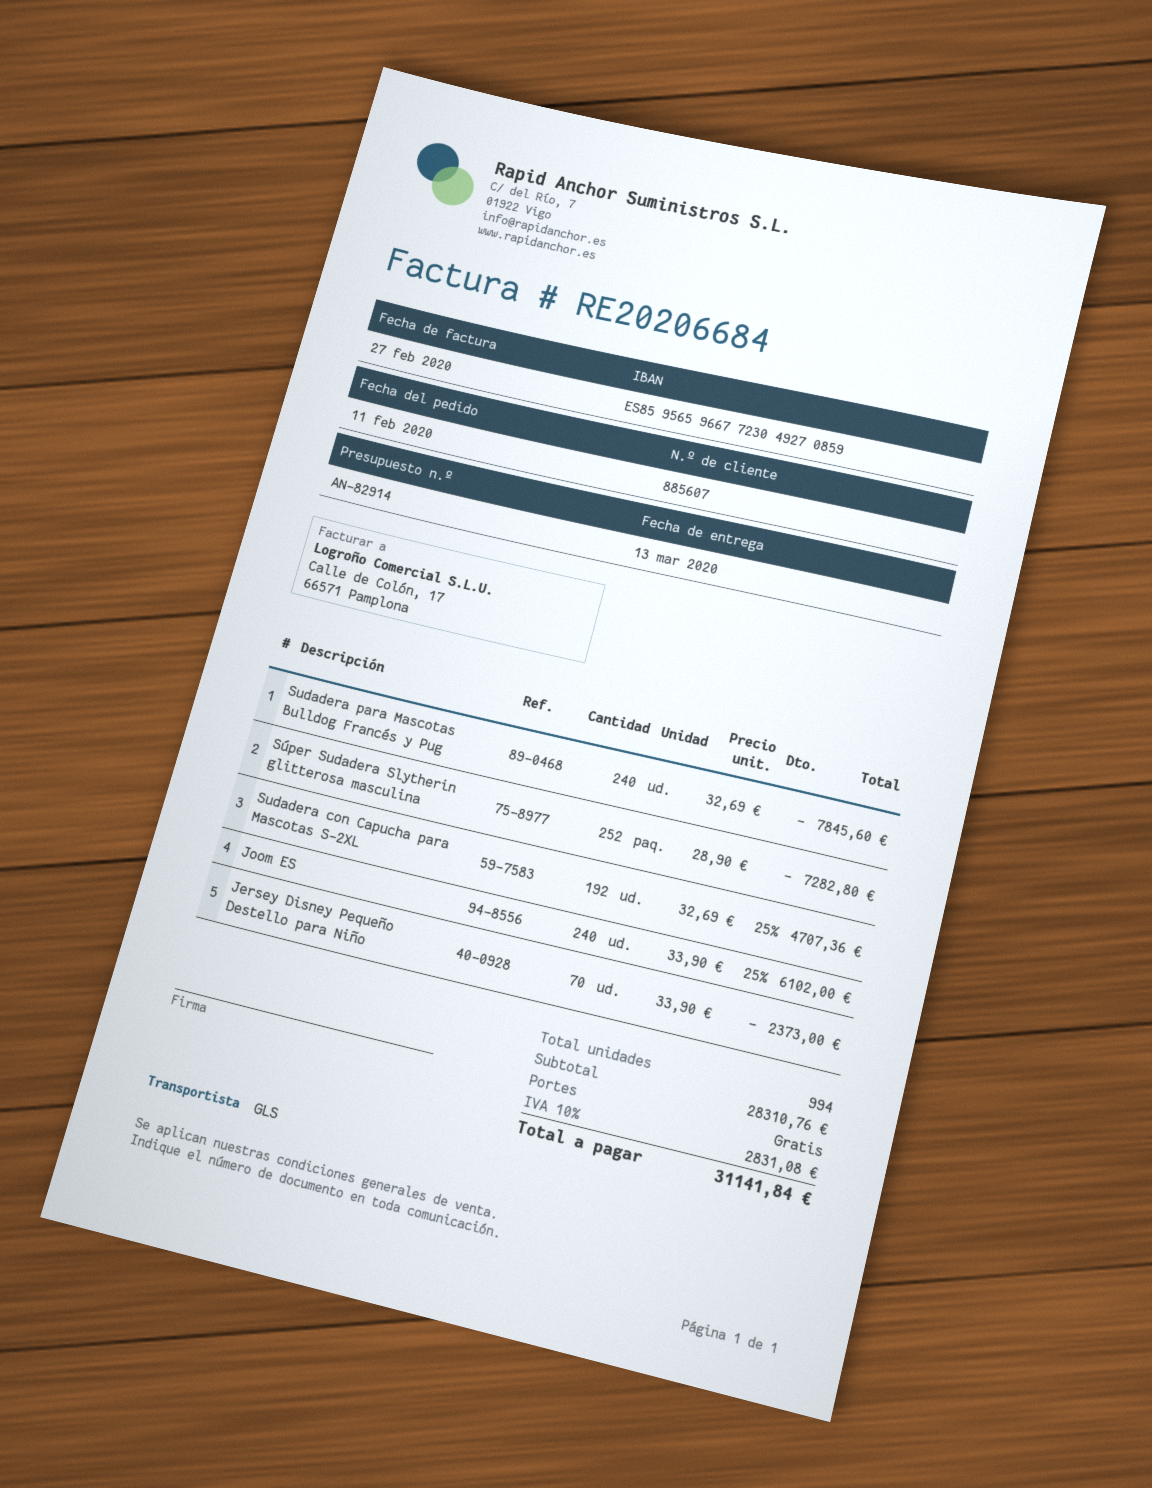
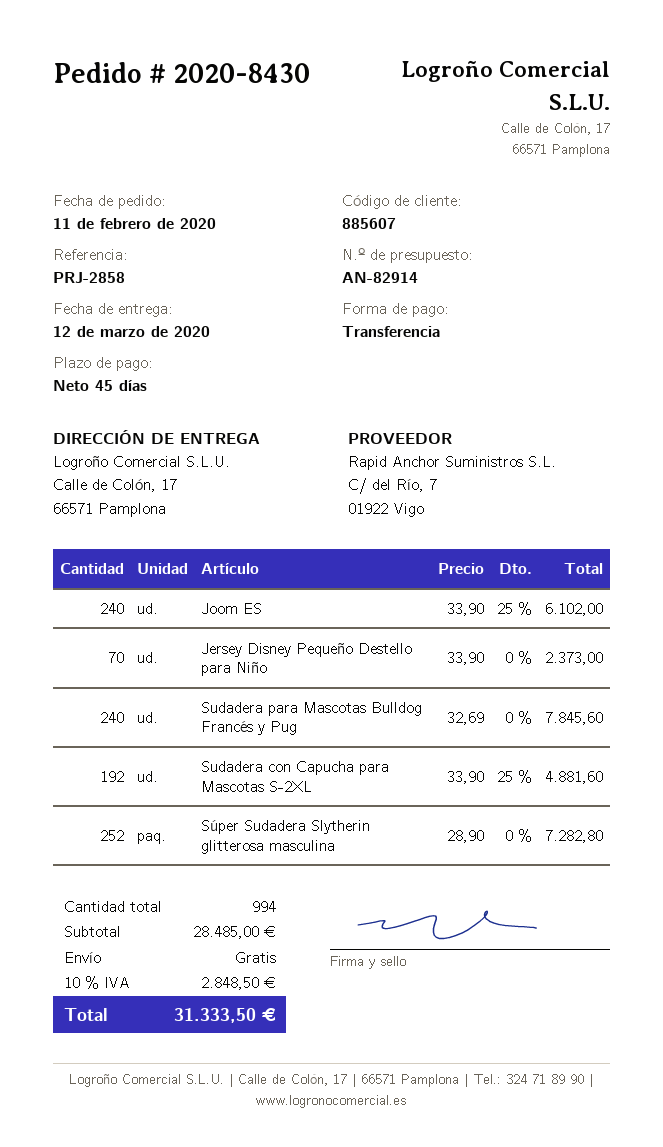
delivery date: 2020-03-13 -> 2020-03-12
Sudadera con Capucha para Mascotas S-2XL: 192 x 32.69 - 25% = 4707.36 -> 192 x 33.90 - 25% = 4881.60
subtotal: 28310.76 -> 28485.00
tax: 10% = 2831.08 -> 10% = 2848.50
total: 31141.84 -> 31333.50

